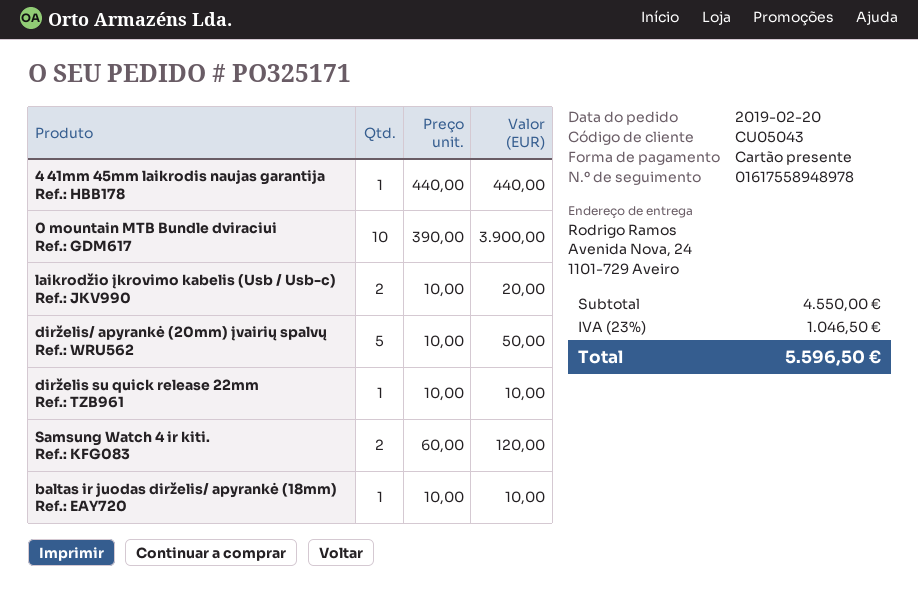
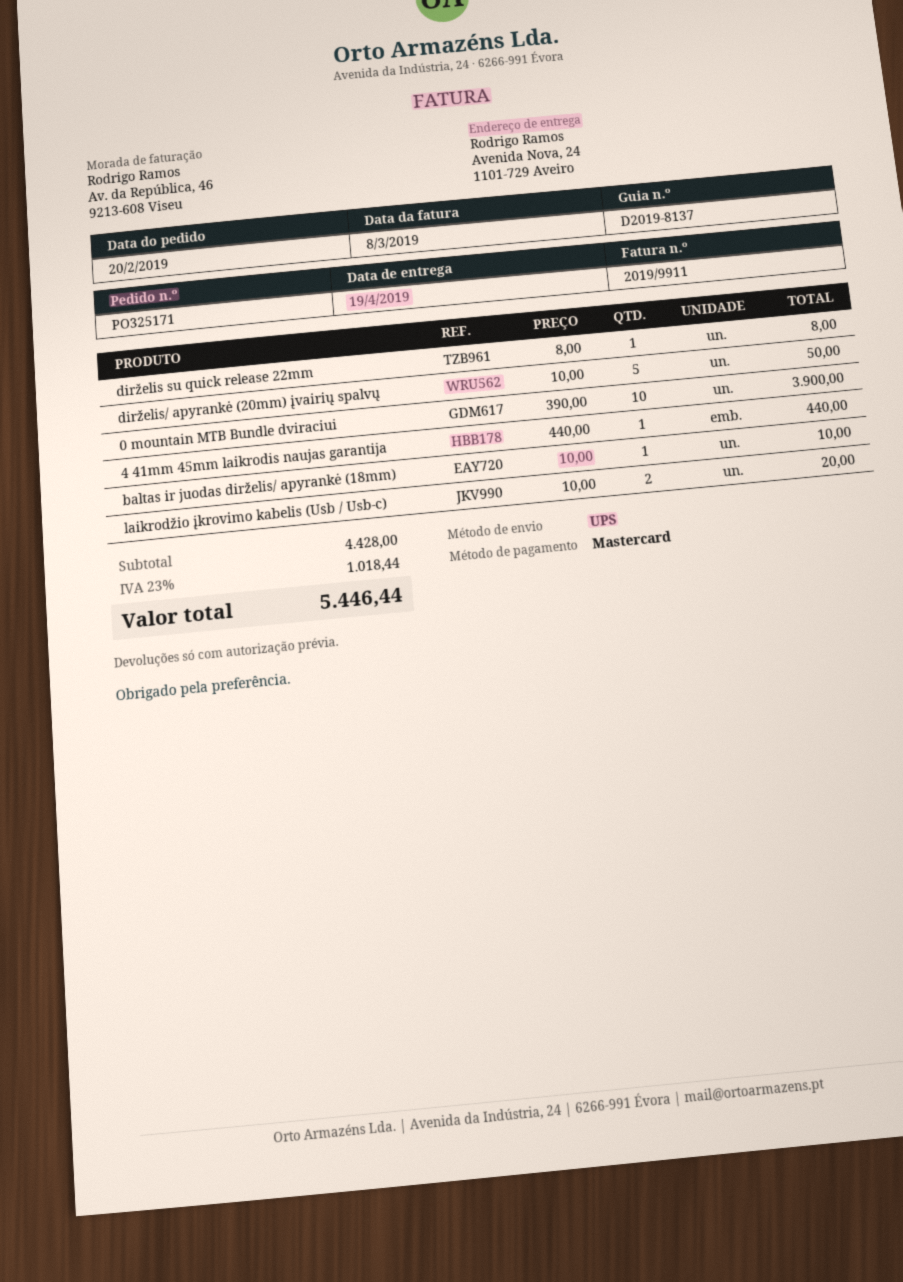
payment method: gift card -> Mastercard
dirželis su quick release 22mm: 1 x 10.00 = 10.00 -> 1 x 8.00 = 8.00
Samsung Watch 4 ir kiti.: 2 x 60.00 = 120.00 -> none
subtotal: 4550.00 -> 4428.00
tax: 23% = 1046.50 -> 23% = 1018.44
total: 5596.50 -> 5446.44

